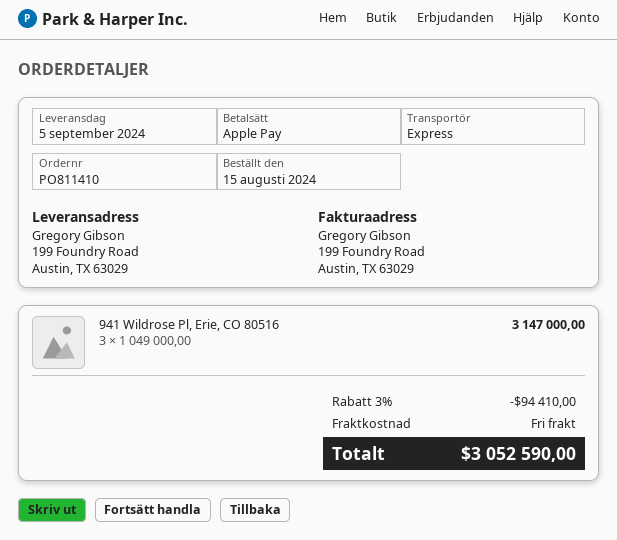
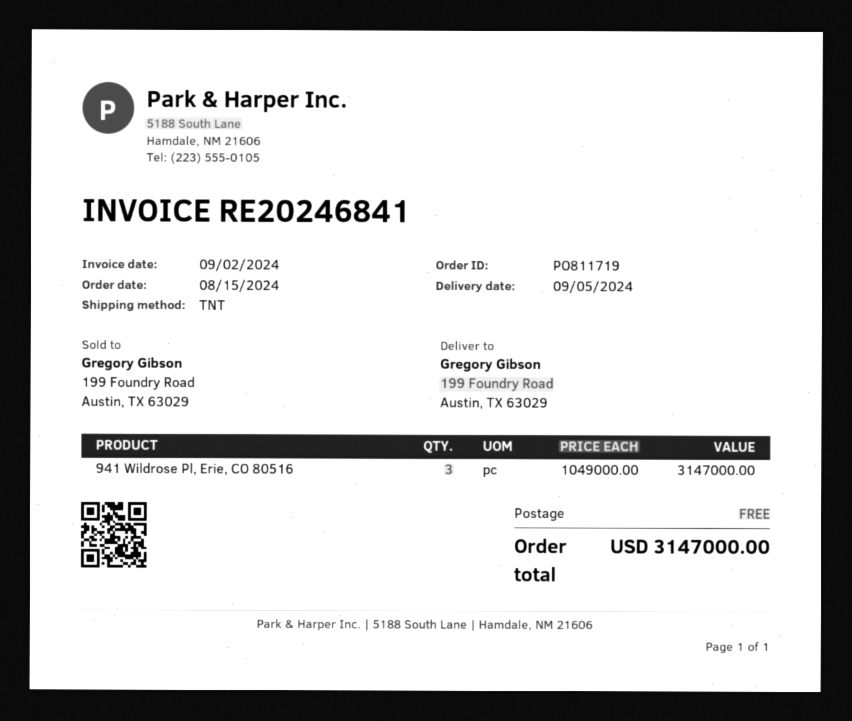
order number: PO811410 -> PO811719
shipping method: express -> TNT
discount: 3% = 94410.00 -> none
total: 3052590.00 -> 3147000.00

